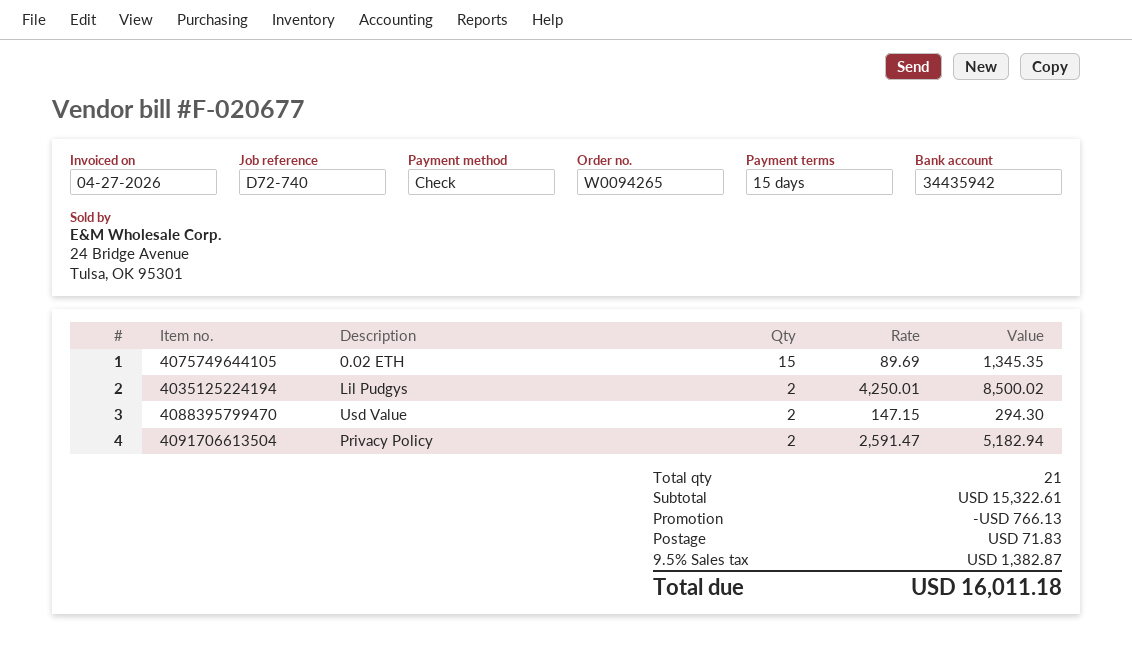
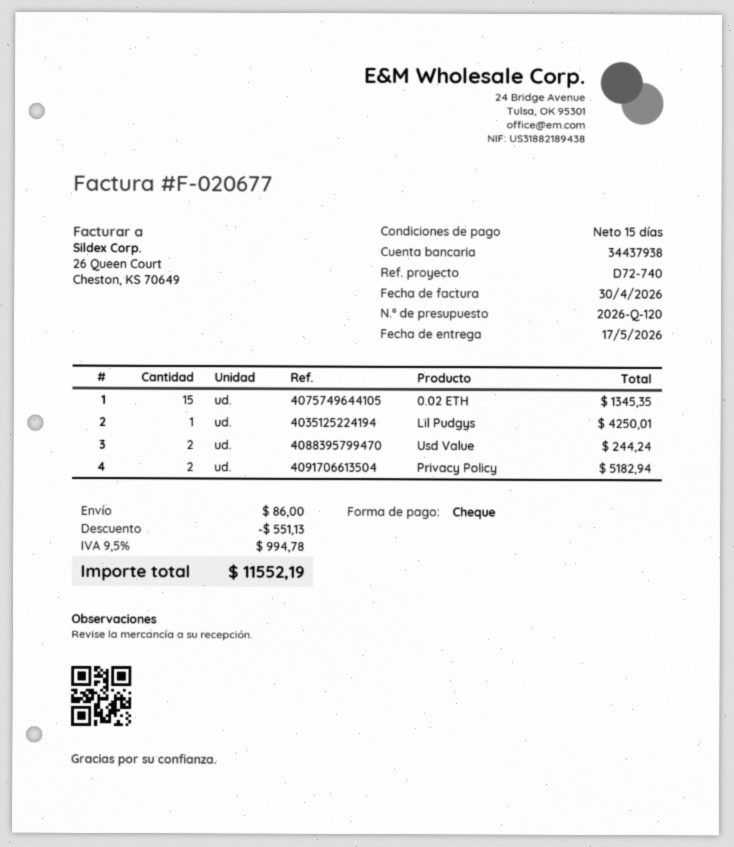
invoice date: 2026-04-27 -> 2026-04-30
bank account: 34435942 -> 34437938
Lil Pudgys: 2 for 8500.02 -> 1 for 4250.01
Usd Value: 2 for 294.30 -> 2 for 244.24
discount: 766.13 -> 551.13
shipping: 71.83 -> 86.00
tax: 9.5% = 1382.87 -> 9.5% = 994.78
total: 16011.18 -> 11552.19

